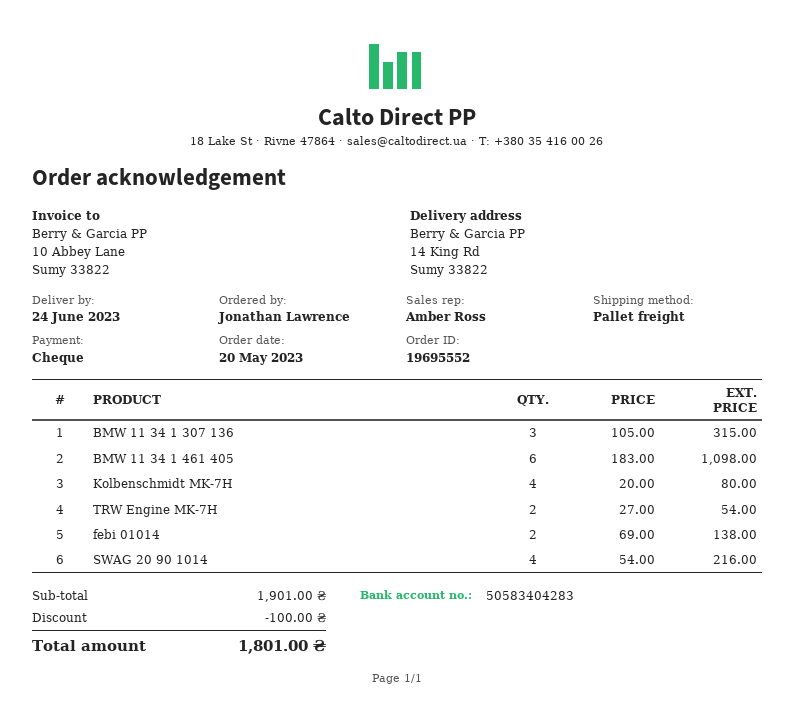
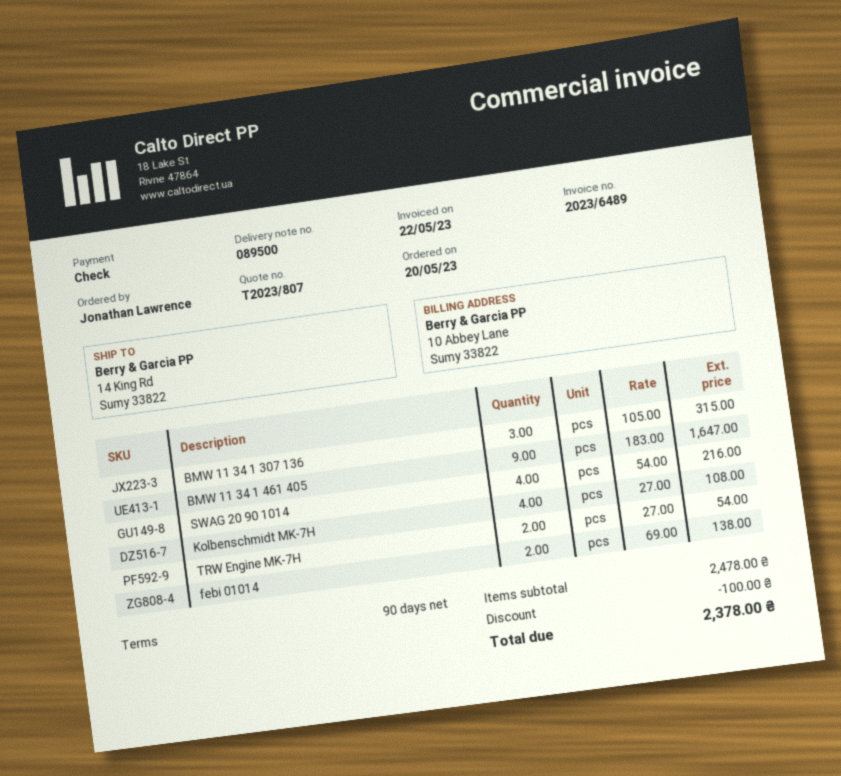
BMW 11 34 1 461 405: 6 x 183.00 = 1098.00 -> 9 x 183.00 = 1647.00
Kolbenschmidt MK-7H: 4 x 20.00 = 80.00 -> 4 x 27.00 = 108.00
subtotal: 1901.00 -> 2478.00
total: 1801.00 -> 2378.00

